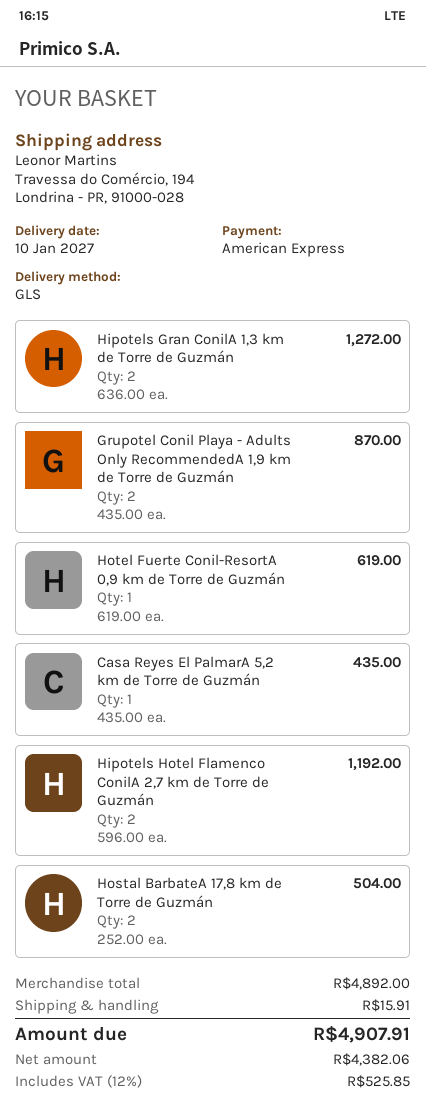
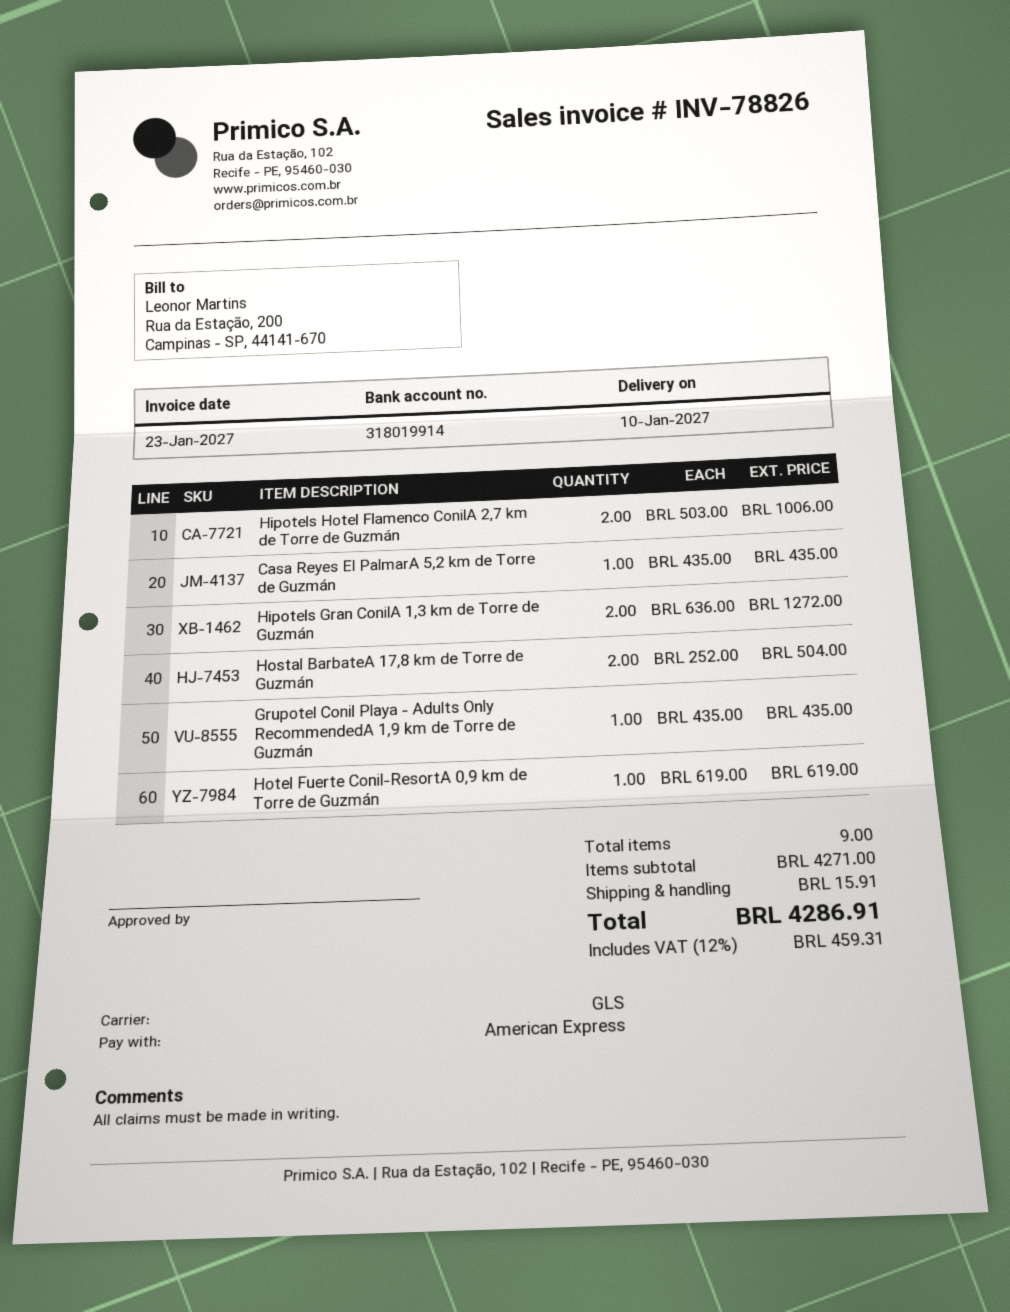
Grupotel Conil Playa - Adults Only RecommendedA 1,9 km de Torre de Guzmán: 2 x 435.00 = 870.00 -> 1 x 435.00 = 435.00
Hipotels Hotel Flamenco ConilA 2,7 km de Torre de Guzmán: 2 x 596.00 = 1192.00 -> 2 x 503.00 = 1006.00
subtotal: 4892.00 -> 4271.00
tax: 12% = 525.85 -> 12% = 459.31
total: 4907.91 -> 4286.91

